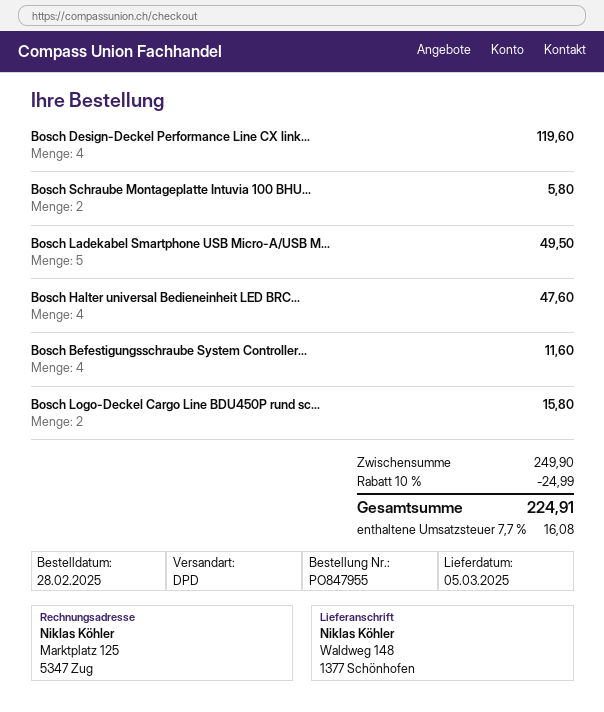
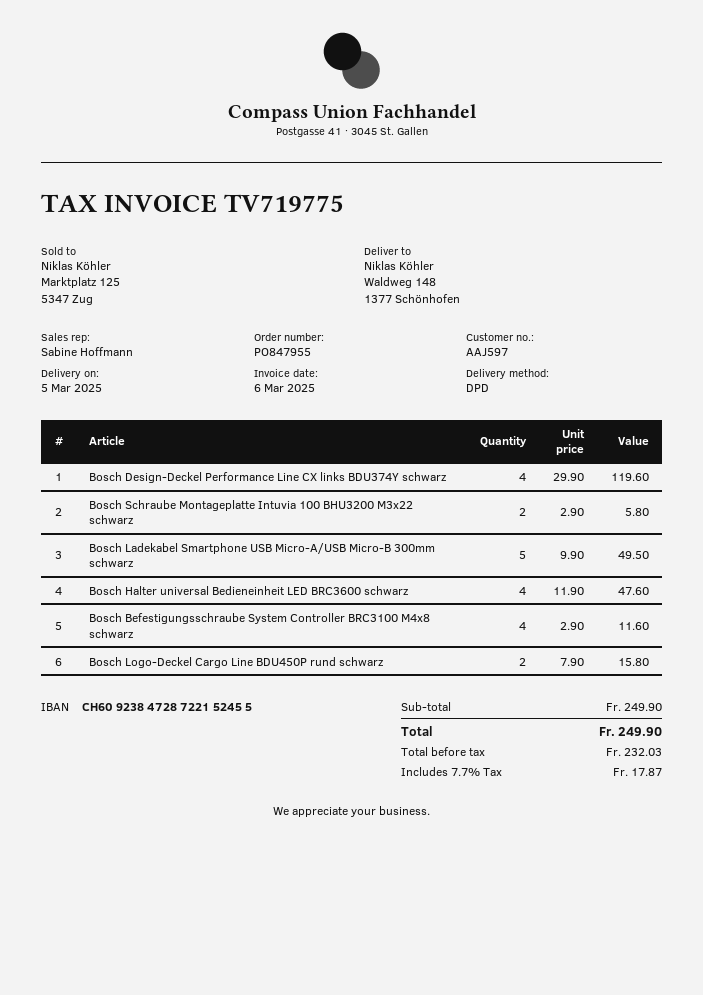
discount: 10% = 24.99 -> none
tax: 7.7% = 16.08 -> 7.7% = 17.87
total: 224.91 -> 249.90

